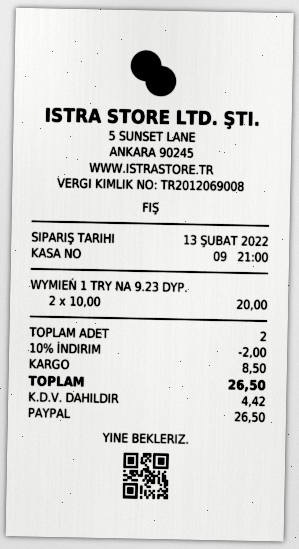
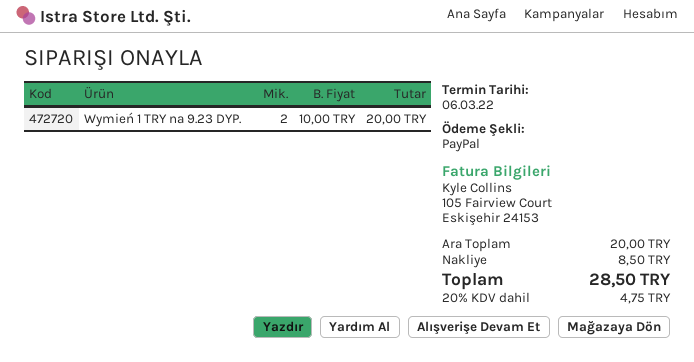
discount: 10% = 2.00 -> none
tax: 4.42 -> 4.75
total: 26.50 -> 28.50

